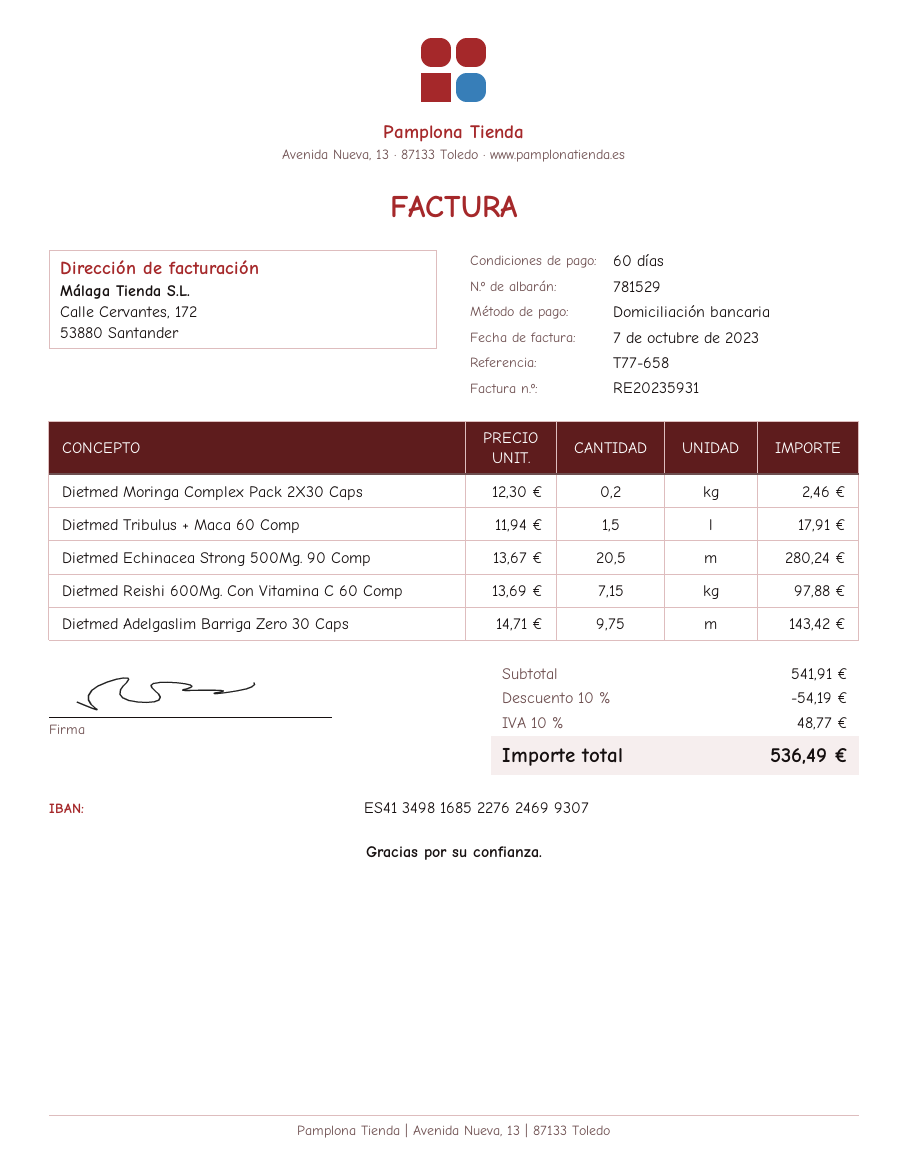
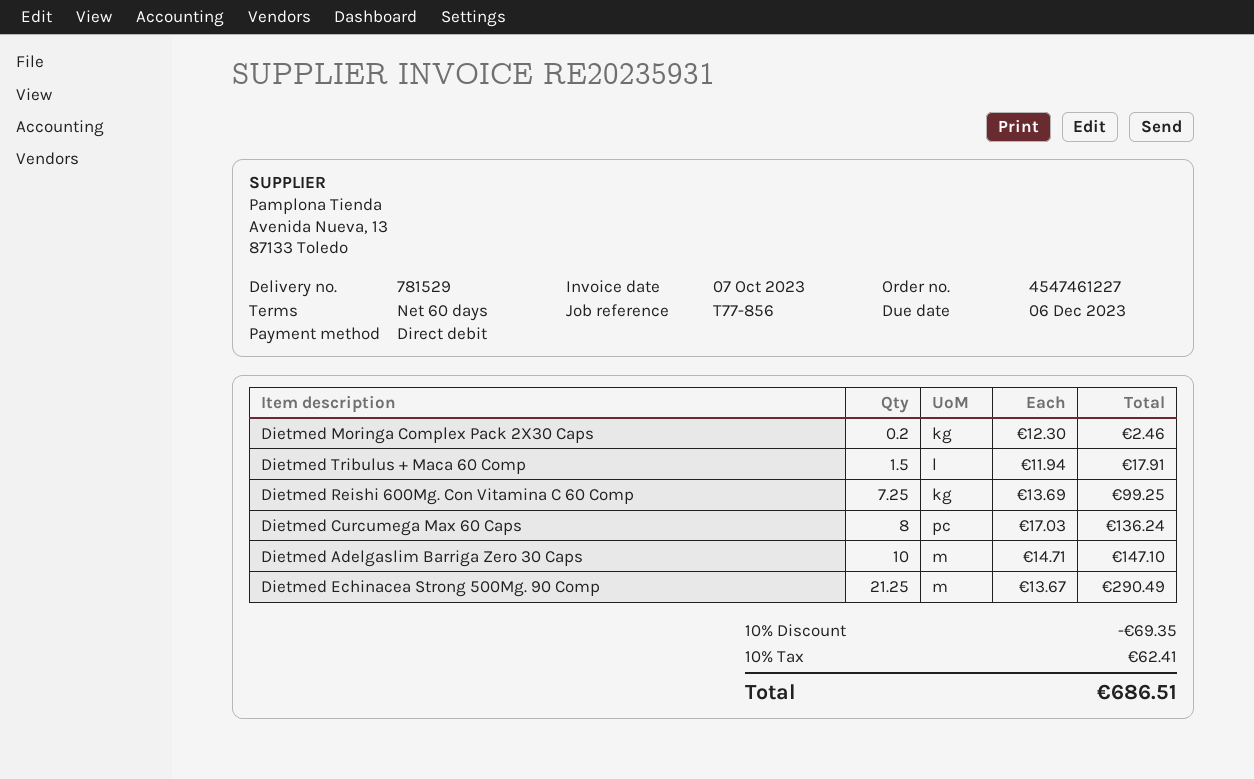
reference: T77-658 -> T77-856
Dietmed Echinacea Strong 500Mg. 90 Comp: 20.5 x 13.67 = 280.24 -> 21.25 x 13.67 = 290.49
Dietmed Reishi 600Mg. Con Vitamina C 60 Comp: 7.15 x 13.69 = 97.88 -> 7.25 x 13.69 = 99.25
Dietmed Adelgaslim Barriga Zero 30 Caps: 9.75 x 14.71 = 143.42 -> 10 x 14.71 = 147.10
Dietmed Curcumega Max 60 Caps: none -> 8 x 17.03 = 136.24
discount: 10% = 54.19 -> 10% = 69.35
tax: 10% = 48.77 -> 10% = 62.41
total: 536.49 -> 686.51

